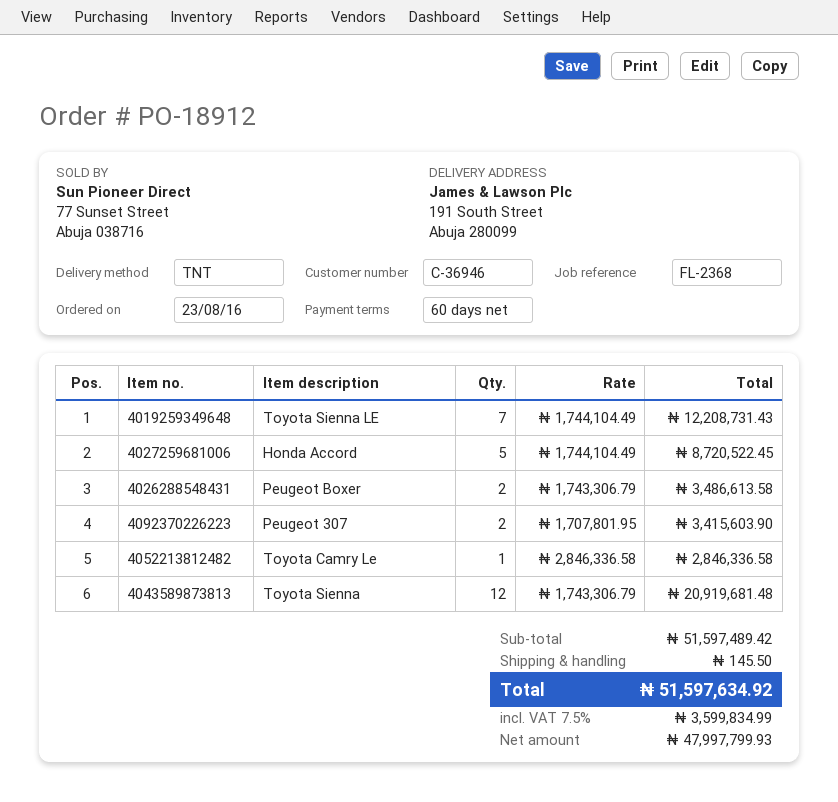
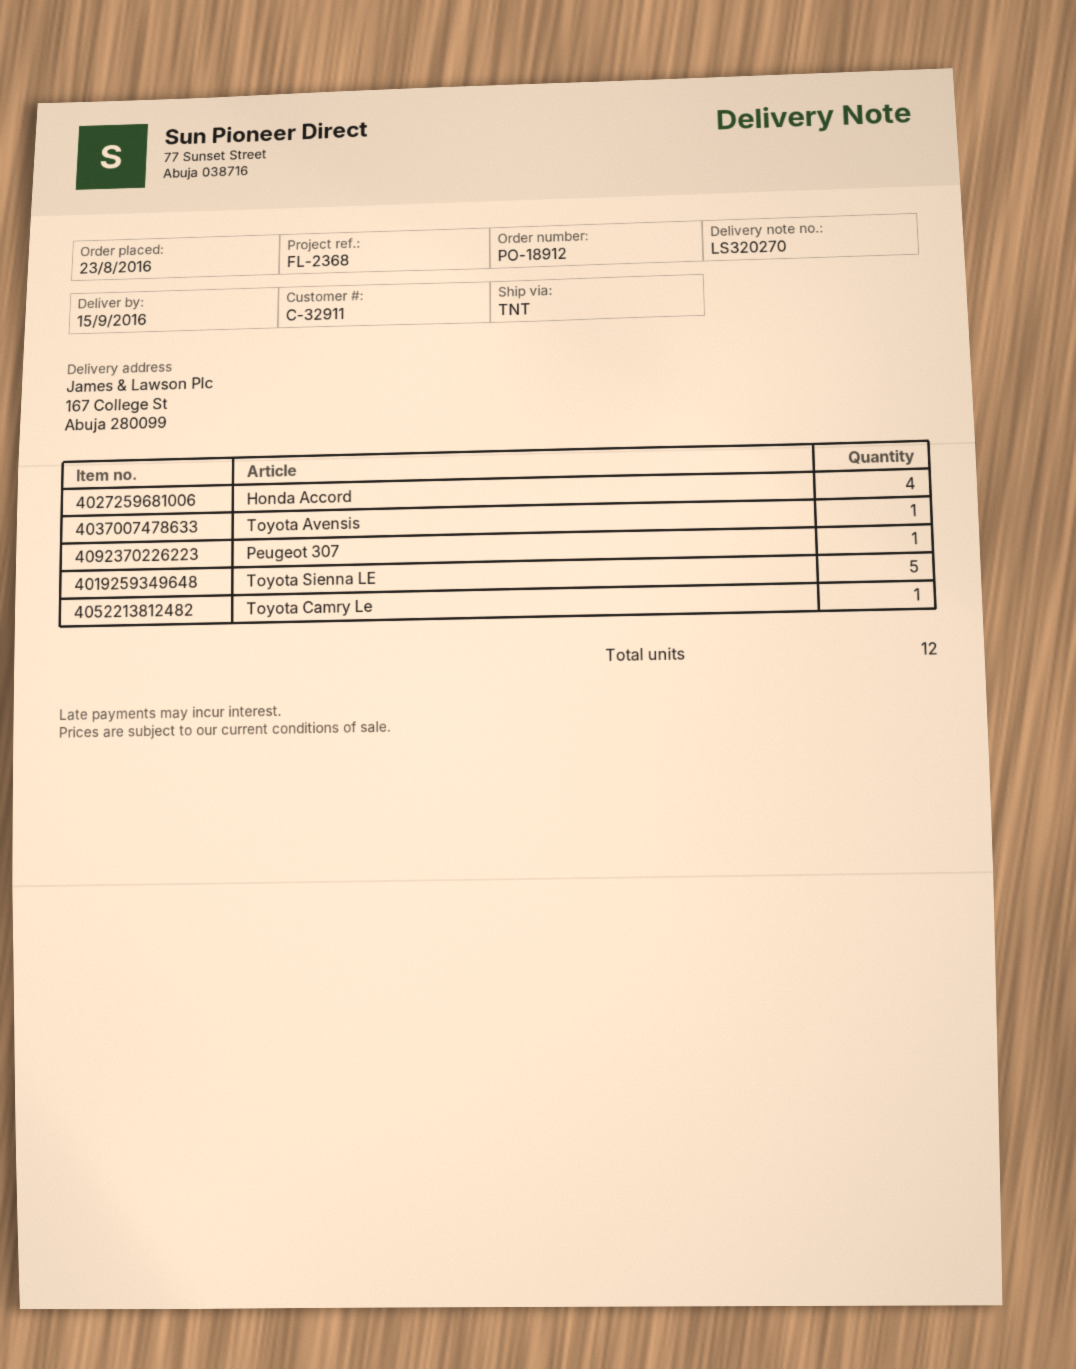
customer number: C-36946 -> C-32911
ship to: 191 South Street, Abuja 280099 -> 167 College St, Abuja 280099
Toyota Sienna LE: 7 -> 5
Honda Accord: 5 -> 4
Peugeot Boxer: 2 -> none
Peugeot 307: 2 -> 1
Toyota Sienna: 12 -> none
Toyota Avensis: none -> 1

